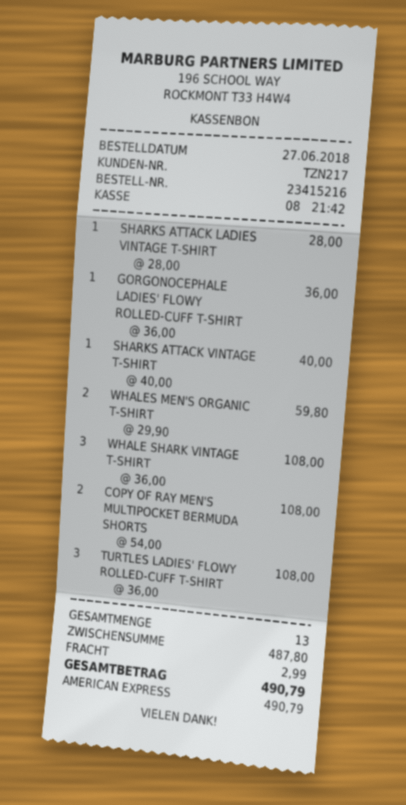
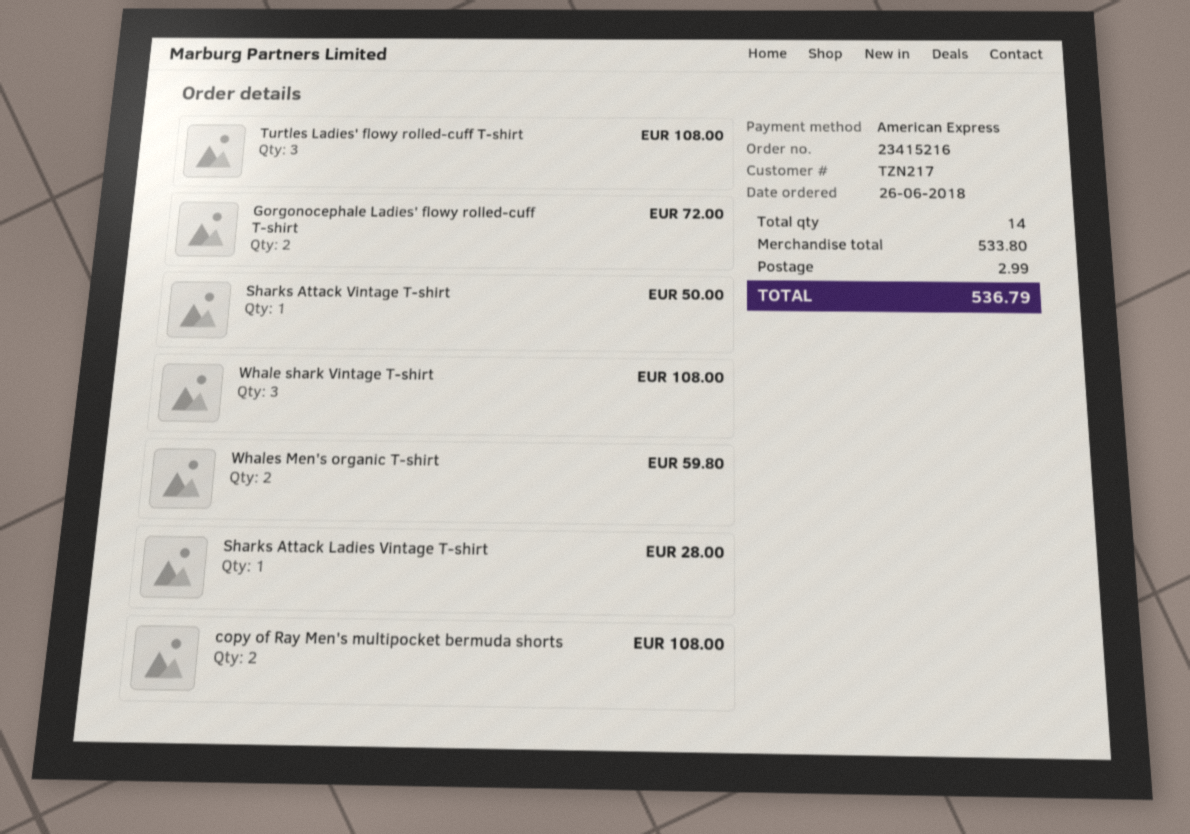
order date: 2018-06-27 -> 2018-06-26
GORGONOCEPHALE LADIES' FLOWY ROLLED-CUFF T-SHIRT: 1 for 36.00 -> 2 for 72.00
SHARKS ATTACK VINTAGE T-SHIRT: 1 for 40.00 -> 1 for 50.00
total quantity: 13 -> 14
subtotal: 487.80 -> 533.80
total: 490.79 -> 536.79

